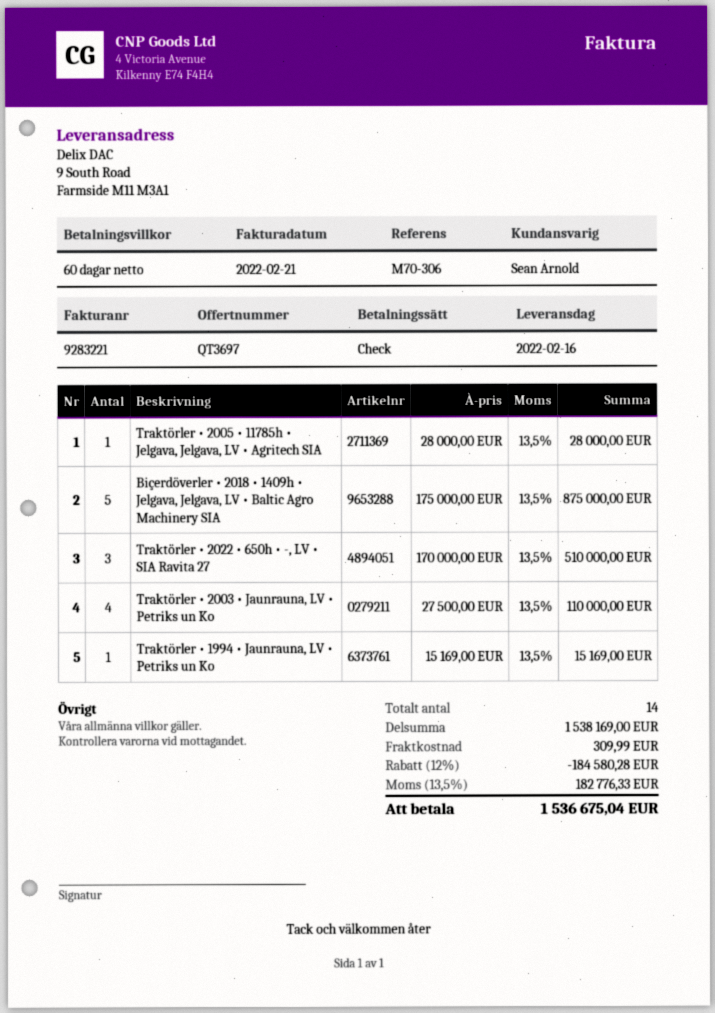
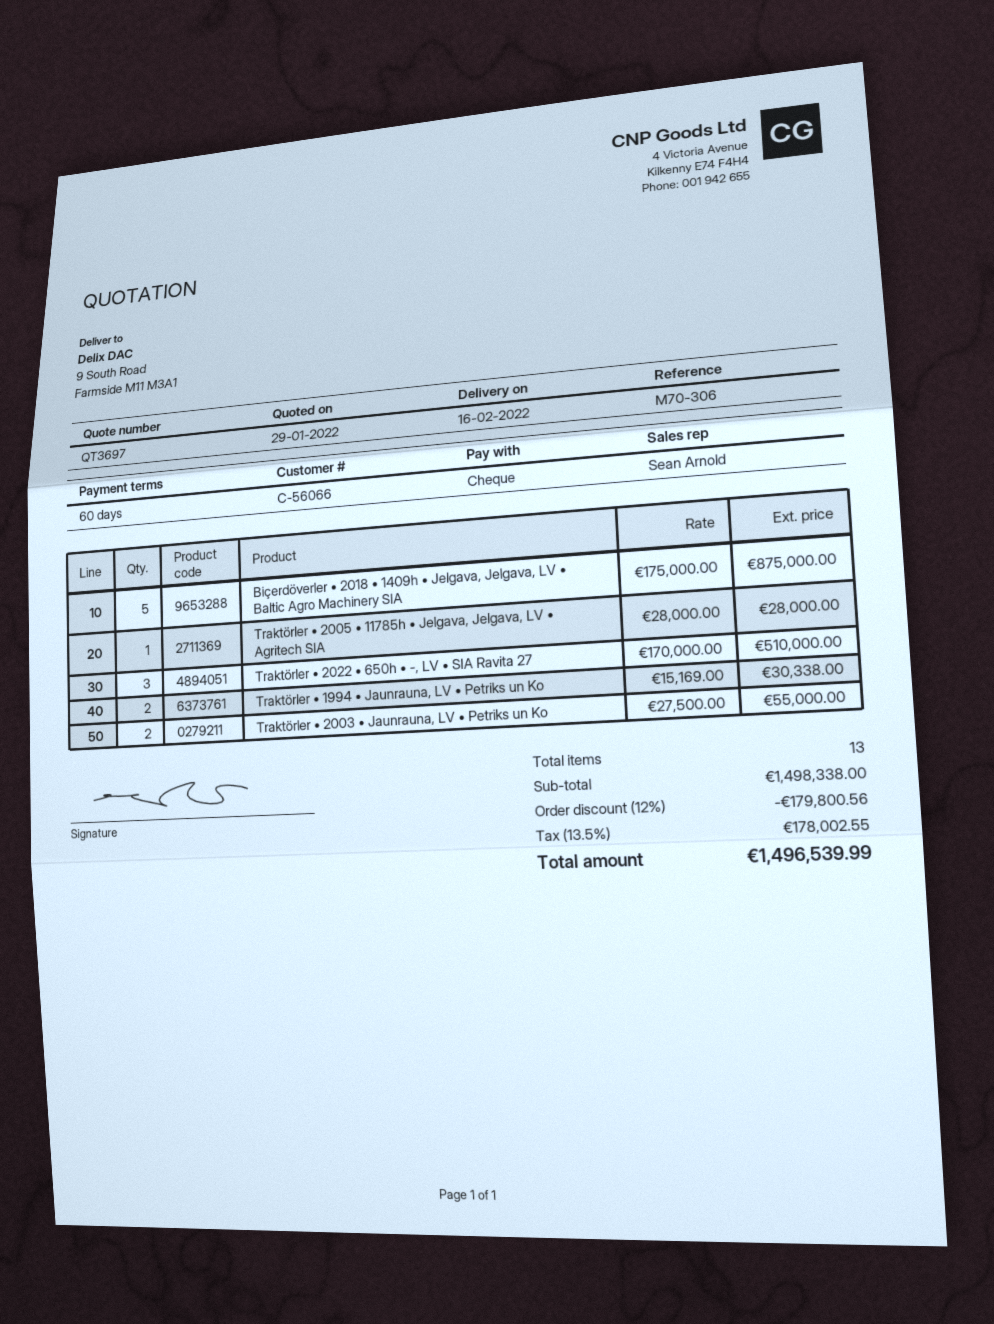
Traktörler • 2003 • Jaunrauna, LV • Petriks un Ko: 4 x 27500.00 = 110000.00 -> 2 x 27500.00 = 55000.00
Traktörler • 1994 • Jaunrauna, LV • Petriks un Ko: 1 x 15169.00 = 15169.00 -> 2 x 15169.00 = 30338.00
total quantity: 14 -> 13
subtotal: 1538169.00 -> 1498338.00
discount: 12% = 184580.28 -> 12% = 179800.56
shipping: 309.99 -> none
tax: 13.5% = 182776.33 -> 13.5% = 178002.55
total: 1536675.04 -> 1496539.99

